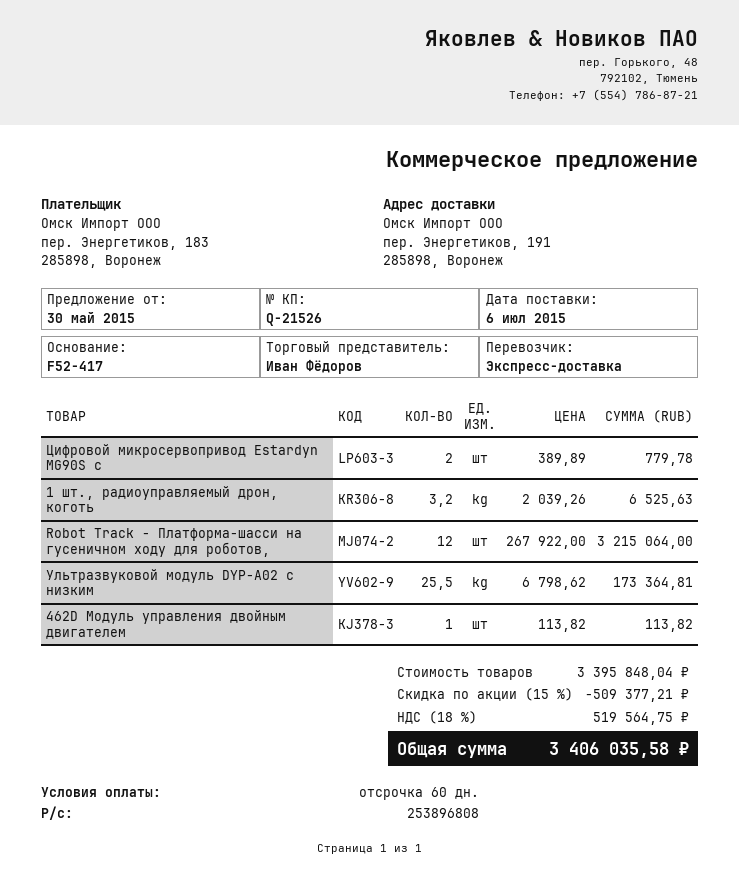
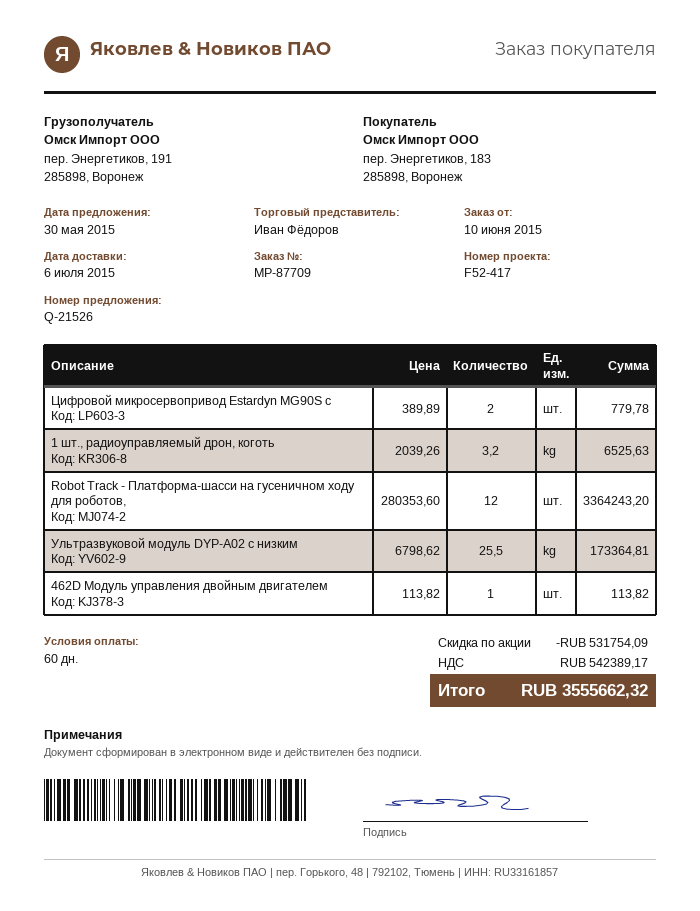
Robot Track - Платформа-шасси на гусеничном ходу для роботов,: 12 x 267922.00 = 3215064.00 -> 12 x 280353.60 = 3364243.20
discount: 509377.21 -> 531754.09
tax: 519564.75 -> 542389.17
total: 3406035.58 -> 3555662.32

